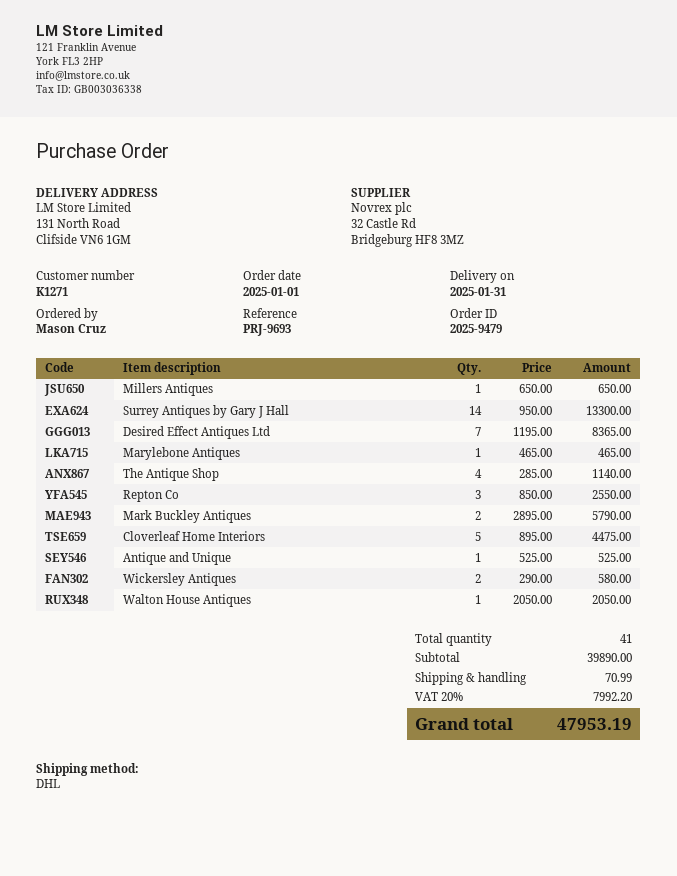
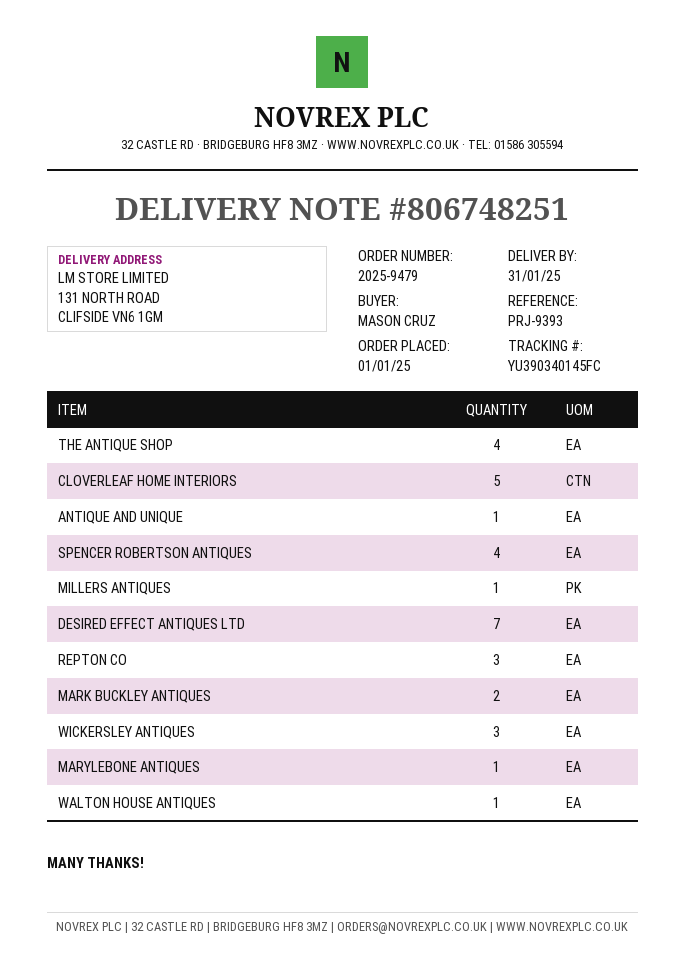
reference: PRJ-9693 -> PRJ-9393
Surrey Antiques by Gary J Hall: 14 -> none
Wickersley Antiques: 2 -> 3
SPENCER ROBERTSON ANTIQUES: none -> 4

